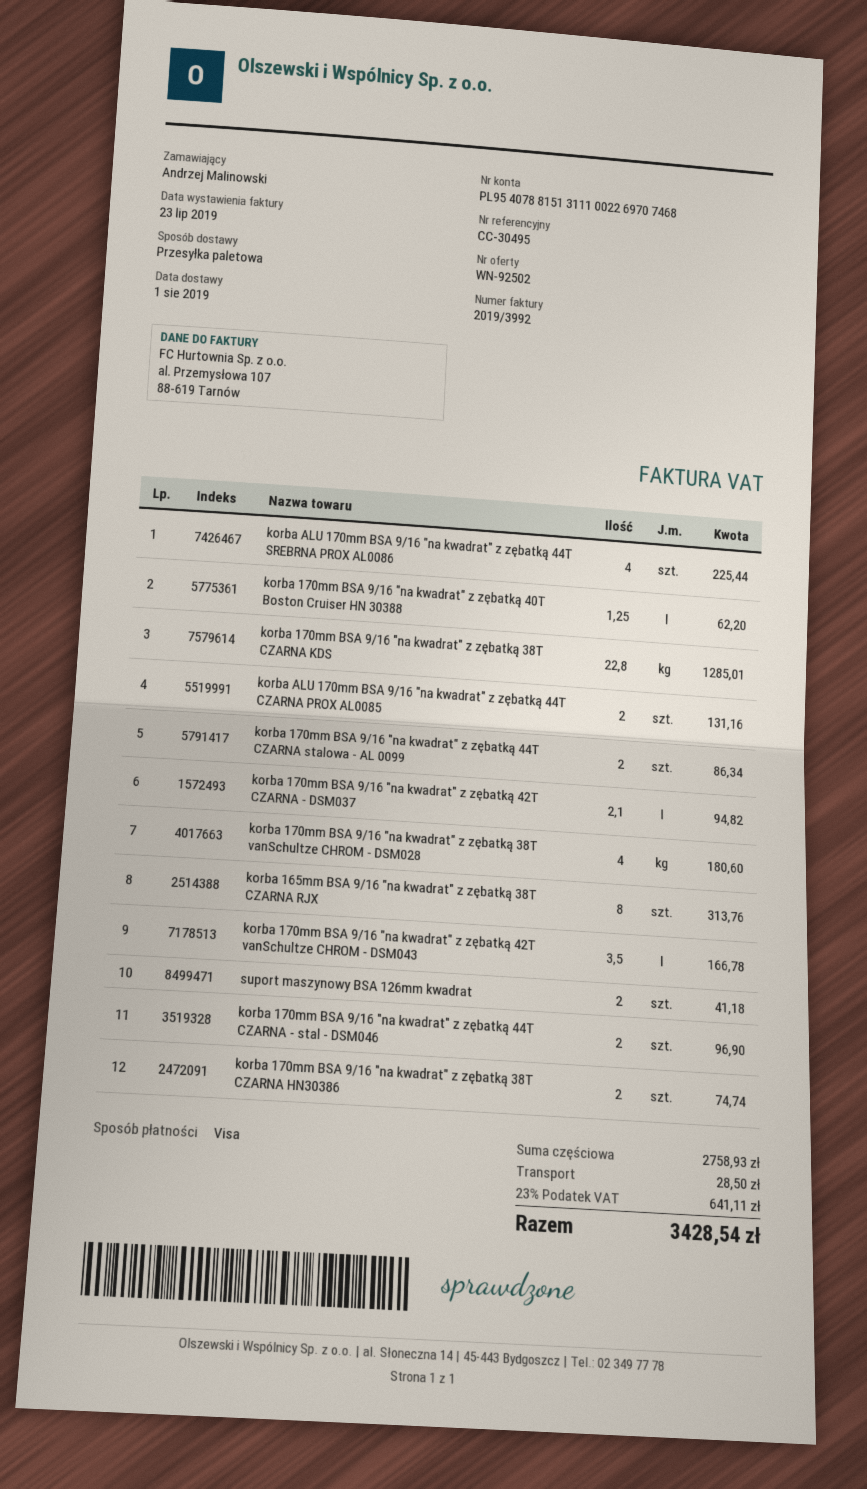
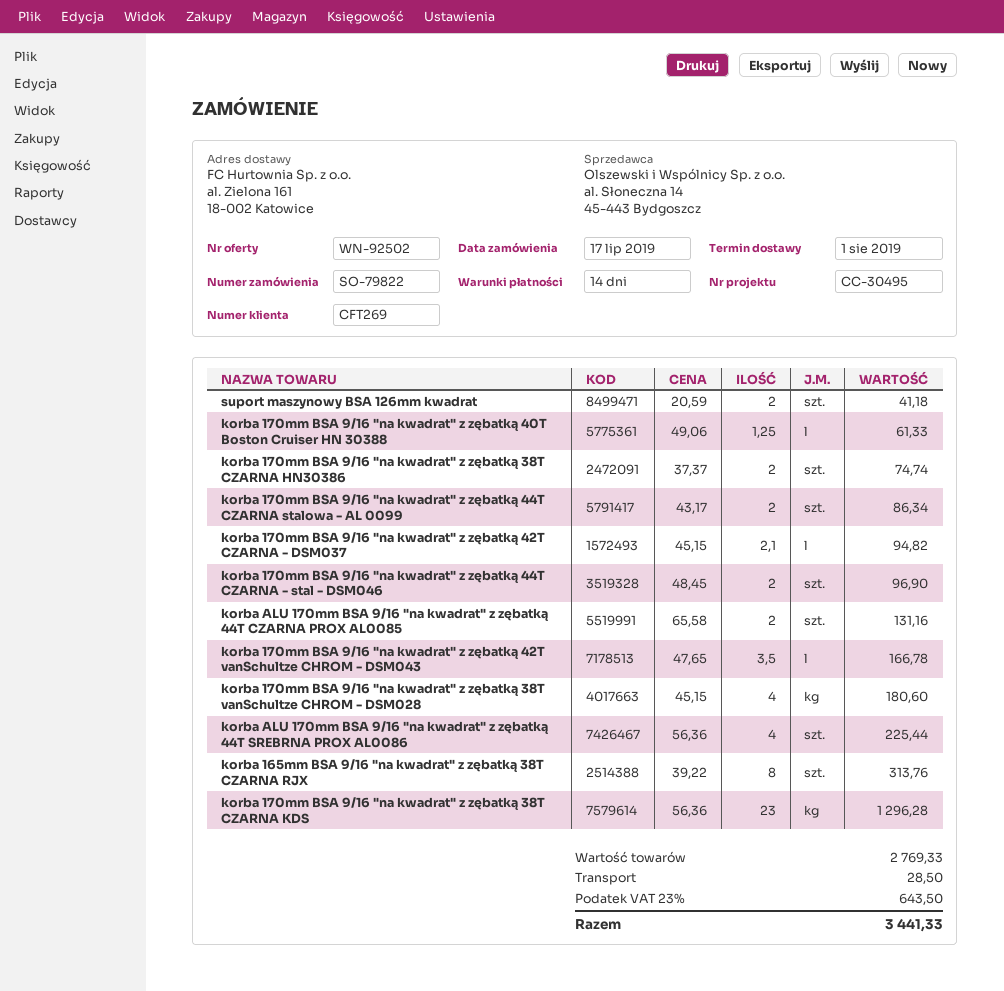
korba 170mm BSA 9/16 "na kwadrat" z zębatką 40T Boston Cruiser HN 30388: 1.25 for 62.20 -> 1.25 for 61.33
korba 170mm BSA 9/16 "na kwadrat" z zębatką 38T CZARNA KDS: 22.8 for 1285.01 -> 23 for 1296.28
subtotal: 2758.93 -> 2769.33
tax: 23% = 641.11 -> 23% = 643.50
total: 3428.54 -> 3441.33

